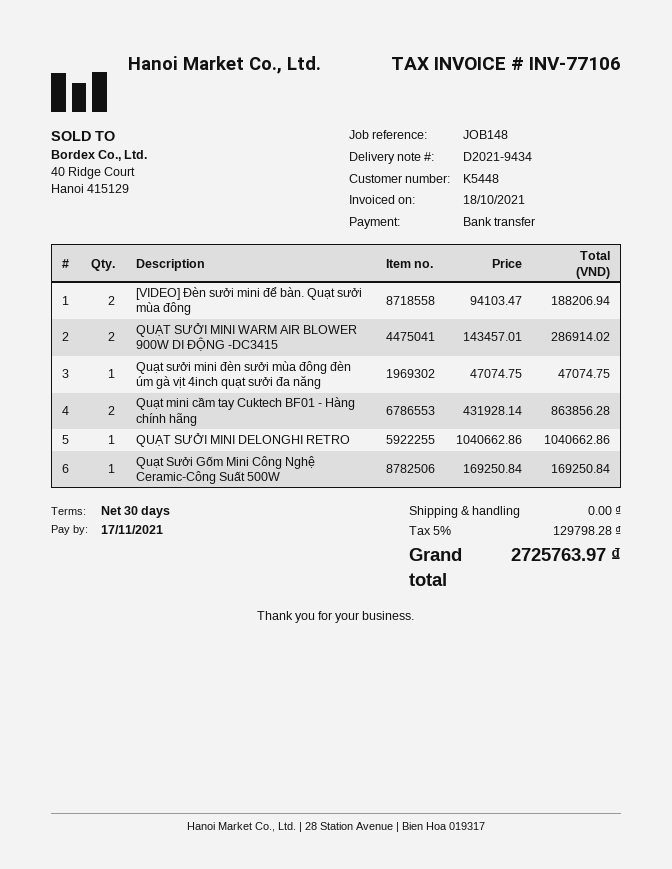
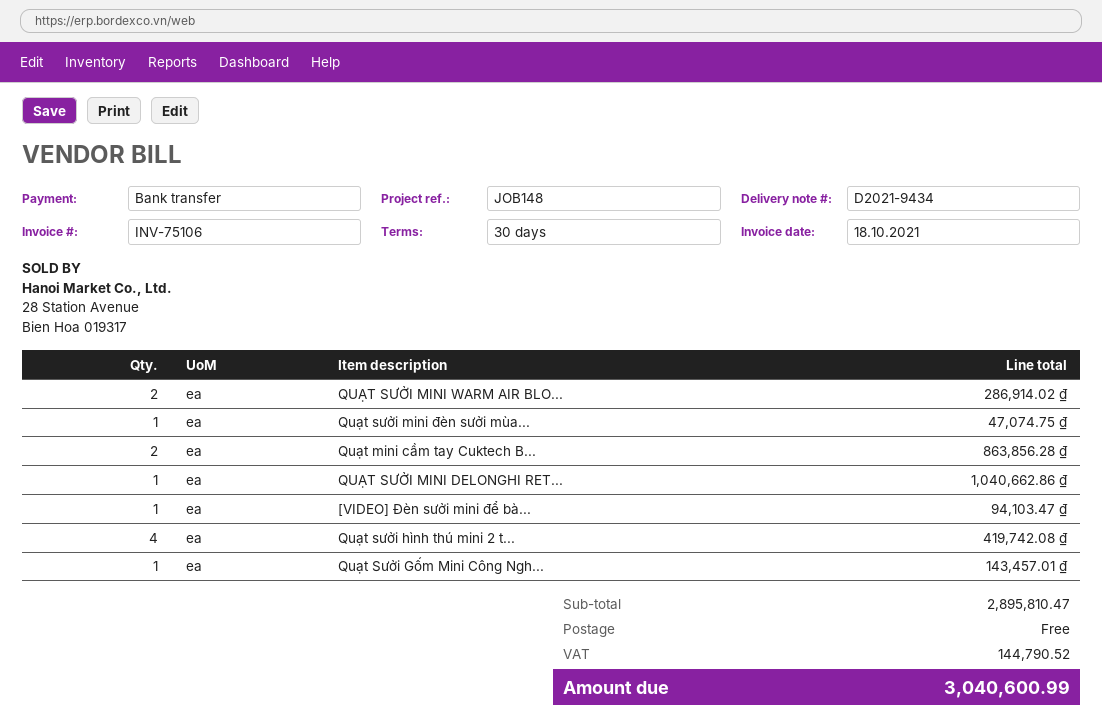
invoice number: INV-77106 -> INV-75106
[VIDEO] Đèn sưởi mini để bàn. Quạt sưởi mùa đông: 2 for 188206.94 -> 1 for 94103.47
Quạt Sưởi Gốm Mini Công Nghệ Ceramic-Công Suất 500W: 1 for 169250.84 -> 1 for 143457.01
Quạt sưởi hình thú mini 2 t...: none -> 4 for 419742.08
tax: 129798.28 -> 144790.52
total: 2725763.97 -> 3040600.99

